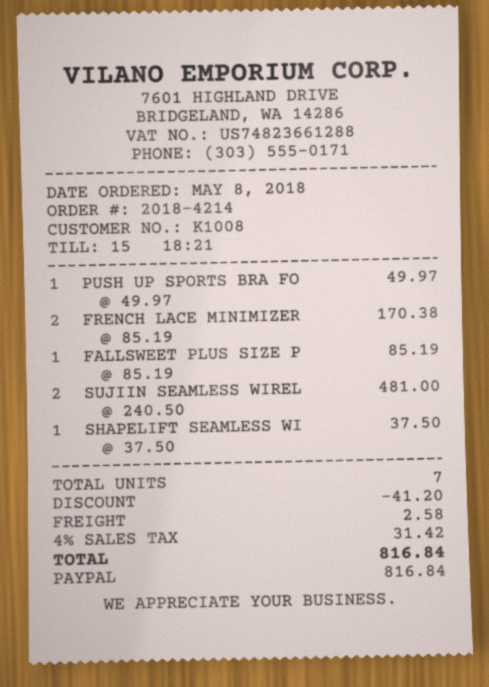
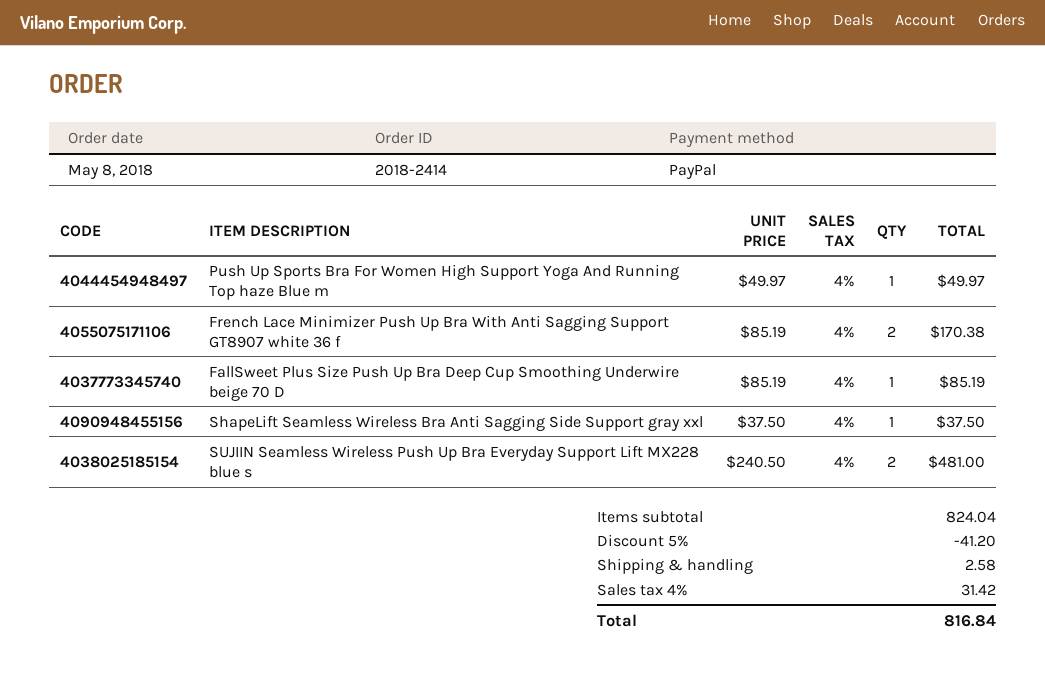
order number: 2018-4214 -> 2018-2414

